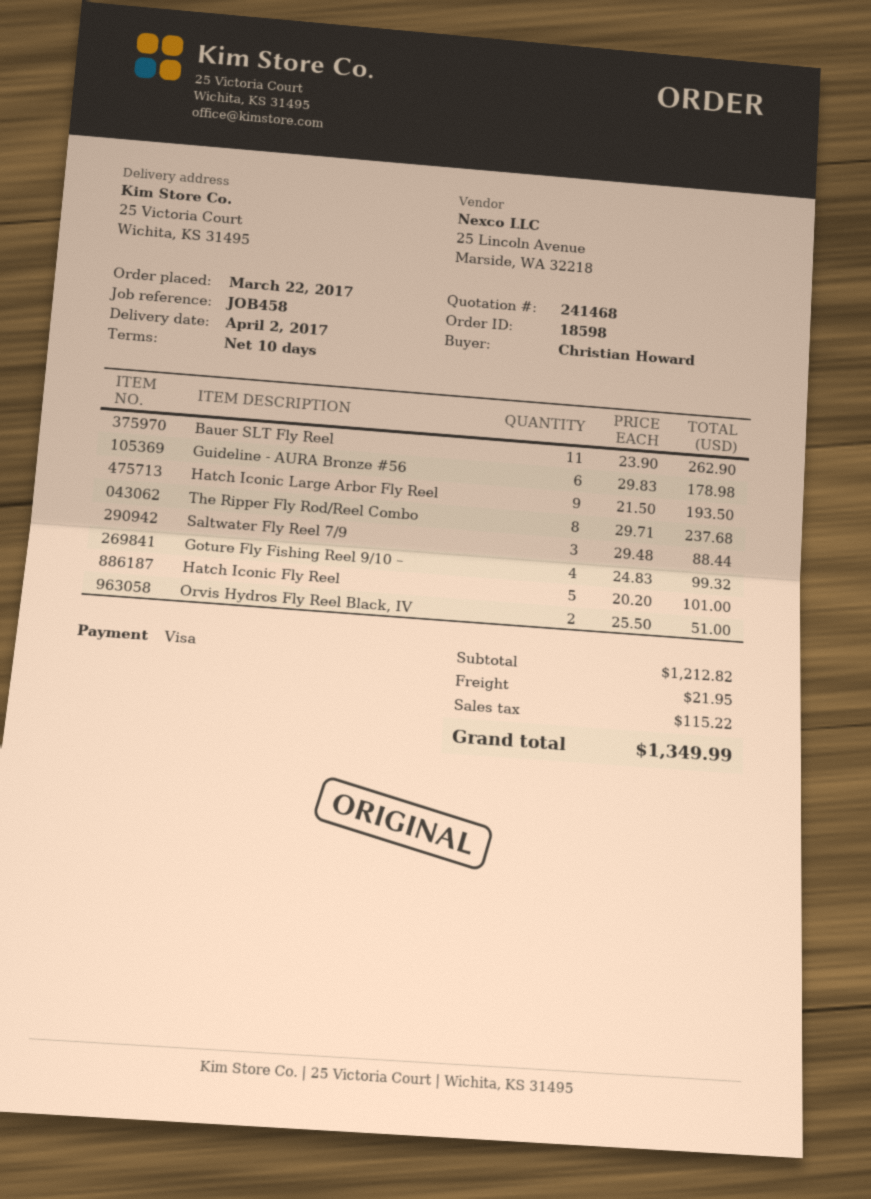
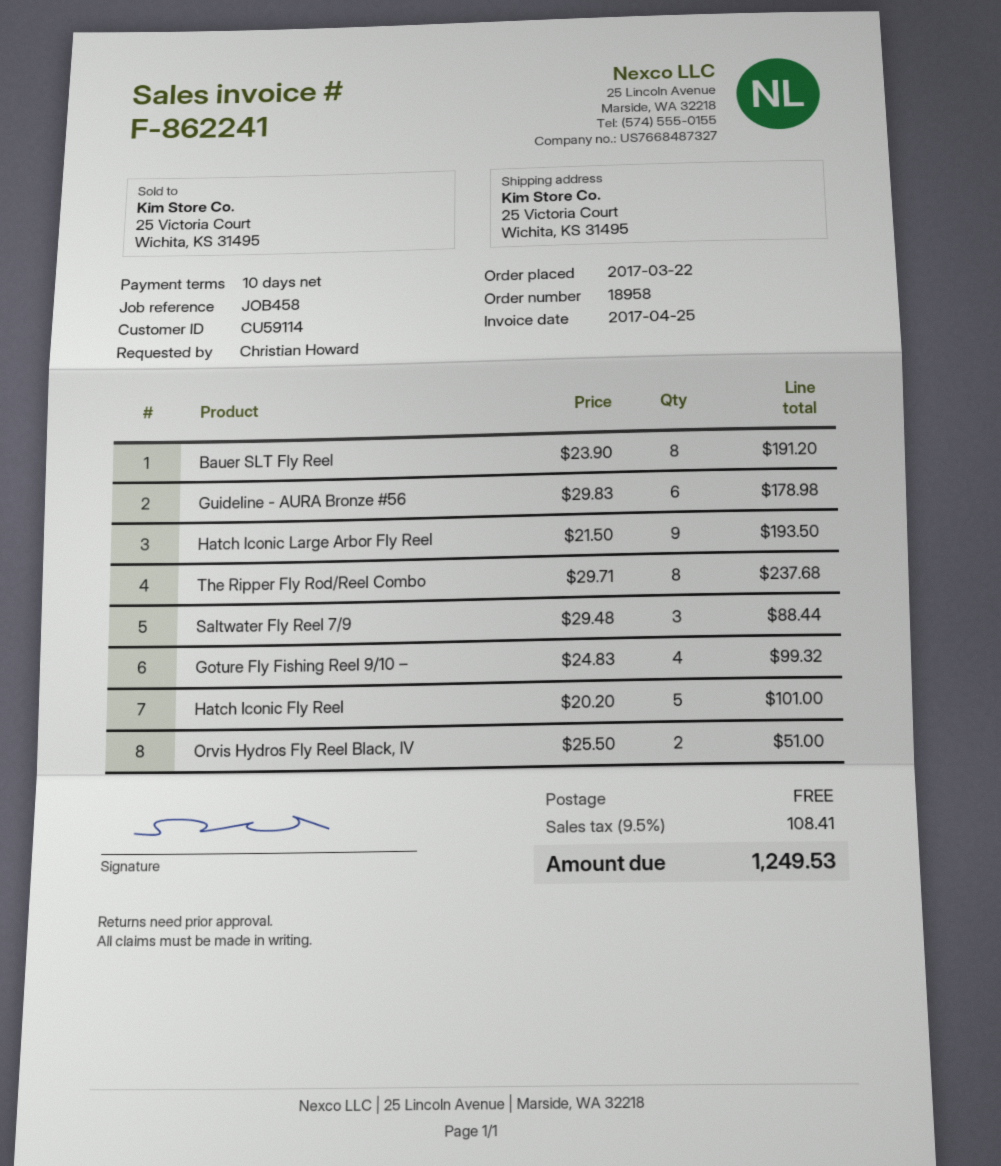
order number: 18598 -> 18958
Bauer SLT Fly Reel: 11 x 23.90 = 262.90 -> 8 x 23.90 = 191.20
shipping: 21.95 -> 0.00
tax: 115.22 -> 108.41
total: 1349.99 -> 1249.53

